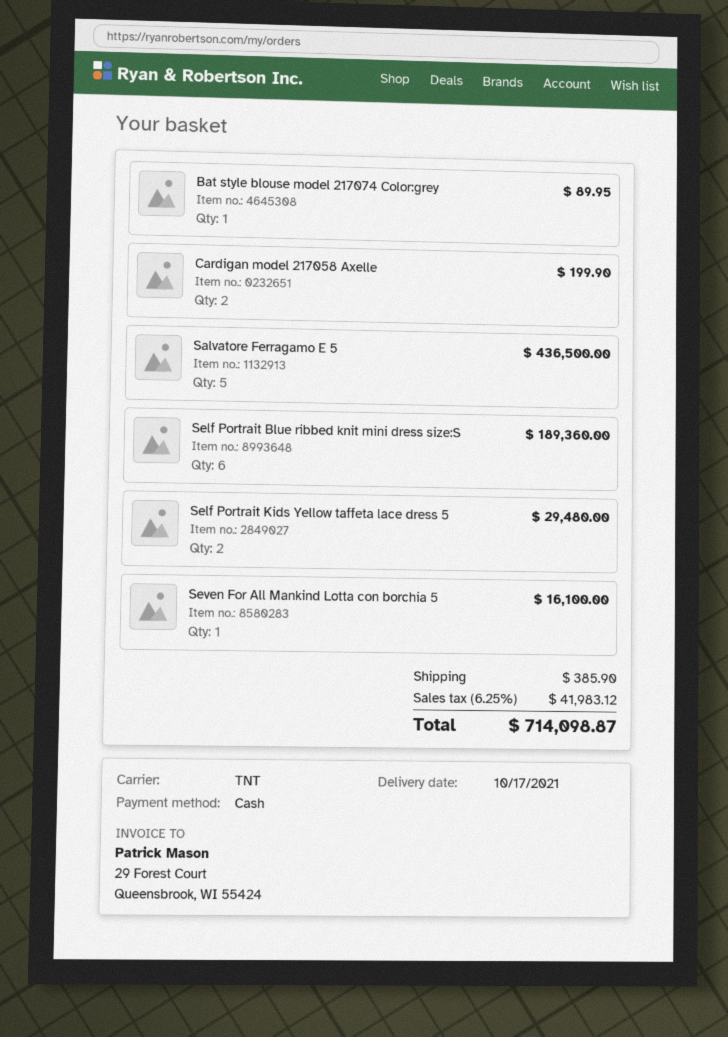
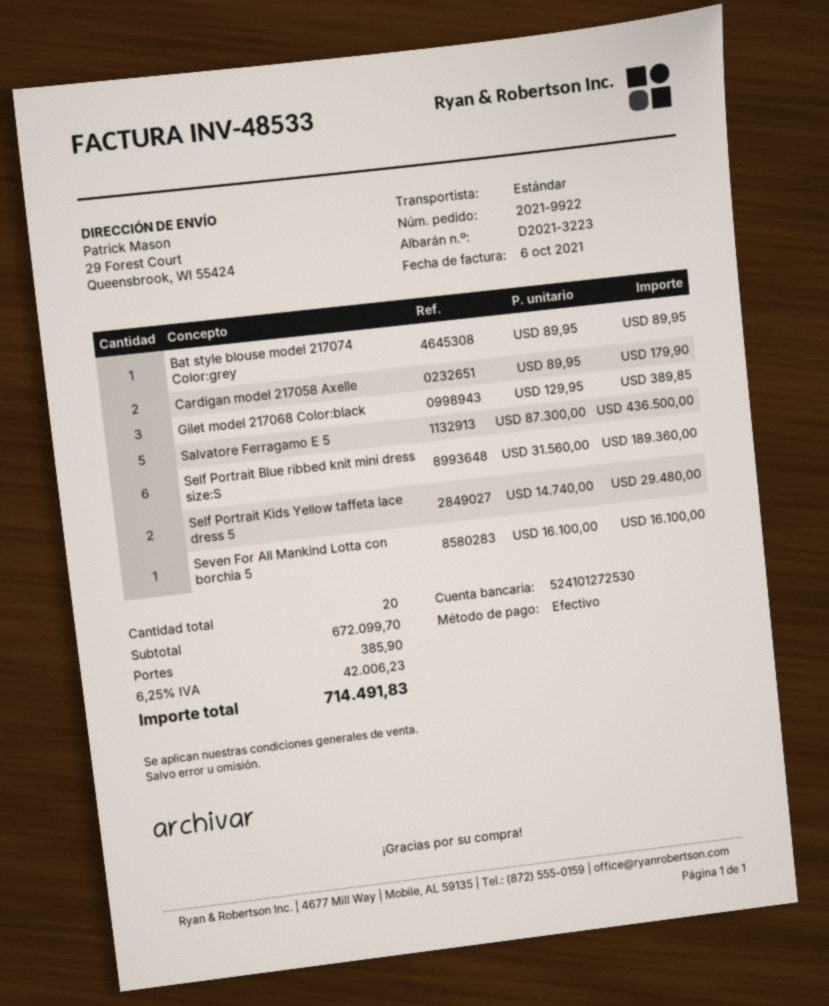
shipping method: TNT -> standard
Cardigan model 217058 Axelle: 2 for 199.90 -> 2 for 179.90
Gilet model 217068 Color:black: none -> 3 for 389.85
tax: 6.25% = 41983.12 -> 6.25% = 42006.23
total: 714098.87 -> 714491.83

